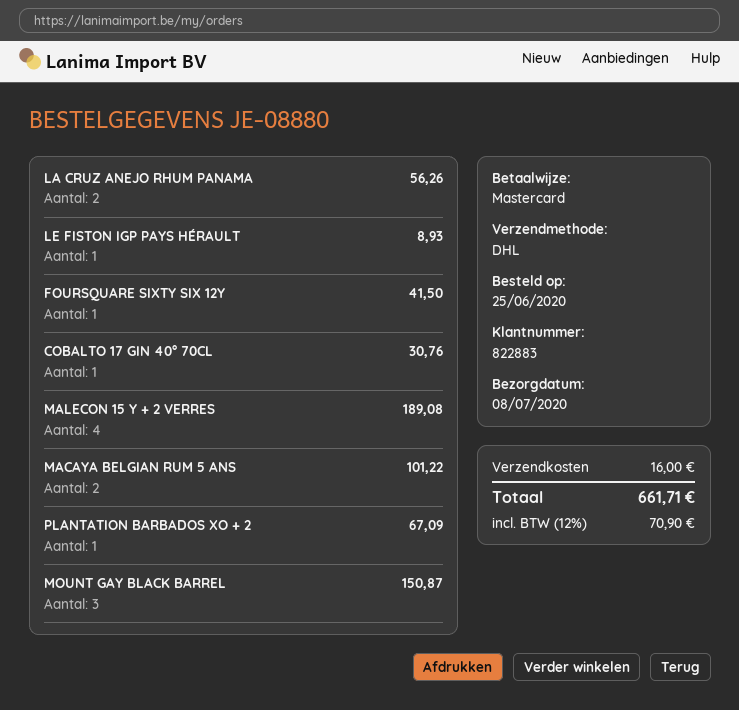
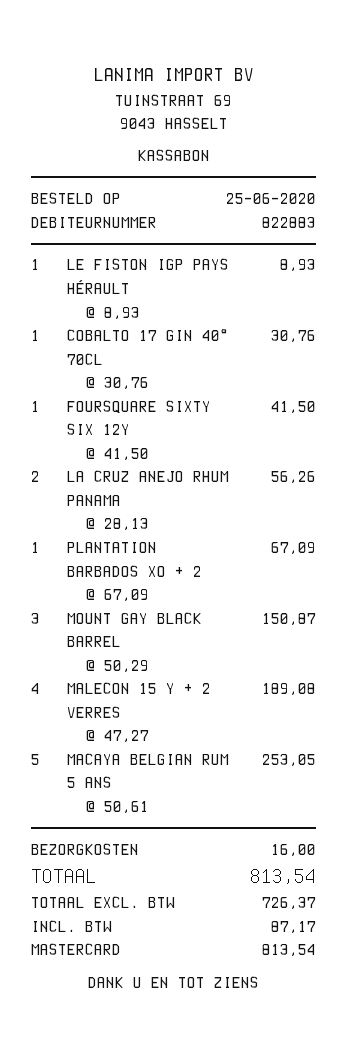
MACAYA BELGIAN RUM 5 ANS: 2 for 101.22 -> 5 for 253.05
tax: 70.90 -> 87.17
total: 661.71 -> 813.54

